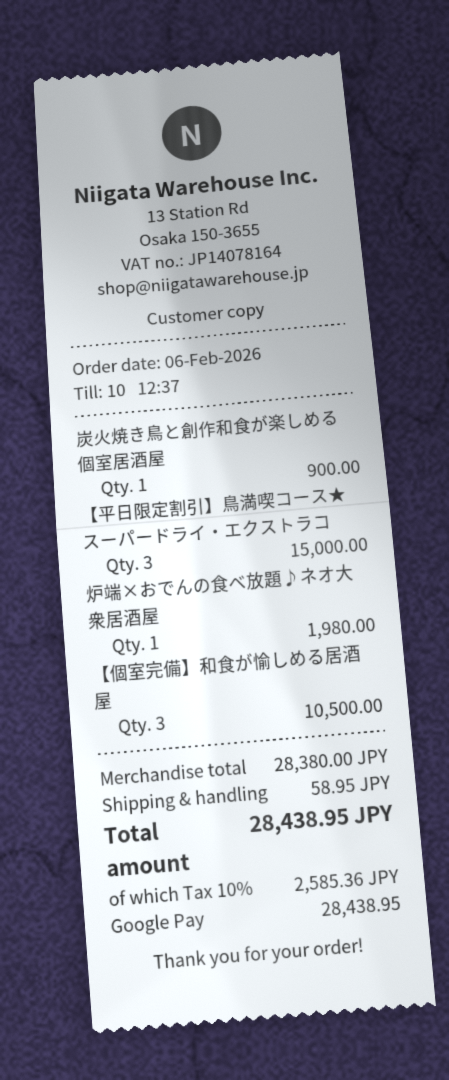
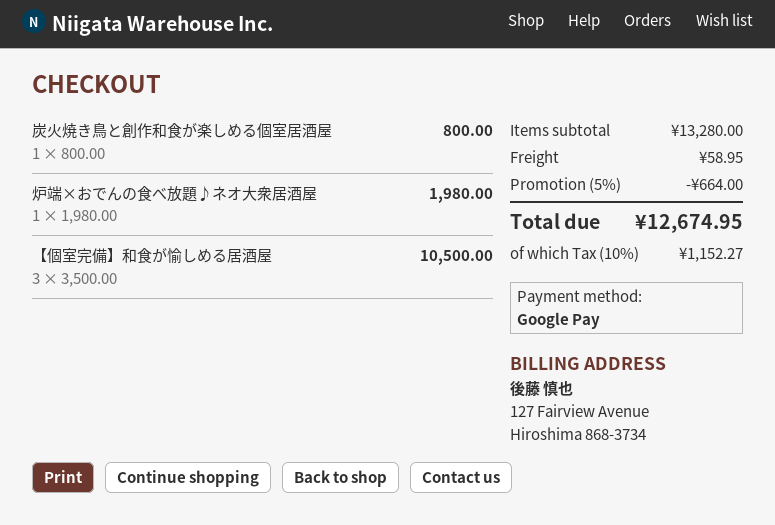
炭火焼き鳥と創作和食が楽しめる個室居酒屋: 1 for 900.00 -> 1 for 800.00
【平日限定割引】鳥満喫コース★スーパードライ・エクストラコ: 3 for 15000.00 -> none
subtotal: 28380.00 -> 13280.00
discount: none -> 5% = 664.00
tax: 10% = 2585.36 -> 10% = 1152.27
total: 28438.95 -> 12674.95

